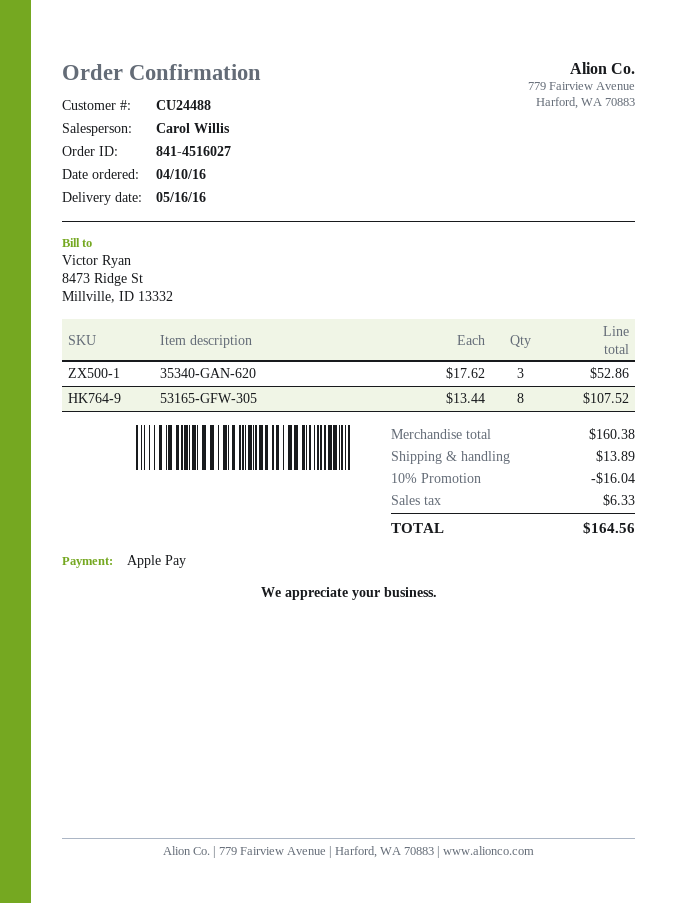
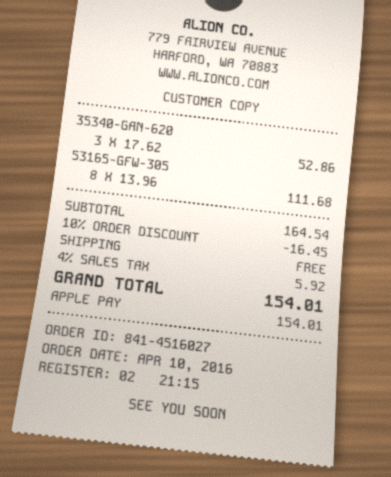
53165-GFW-305: 8 x 13.44 = 107.52 -> 8 x 13.96 = 111.68
subtotal: 160.38 -> 164.54
discount: 10% = 16.04 -> 10% = 16.45
shipping: 13.89 -> 0.00
tax: 6.33 -> 5.92
total: 164.56 -> 154.01

